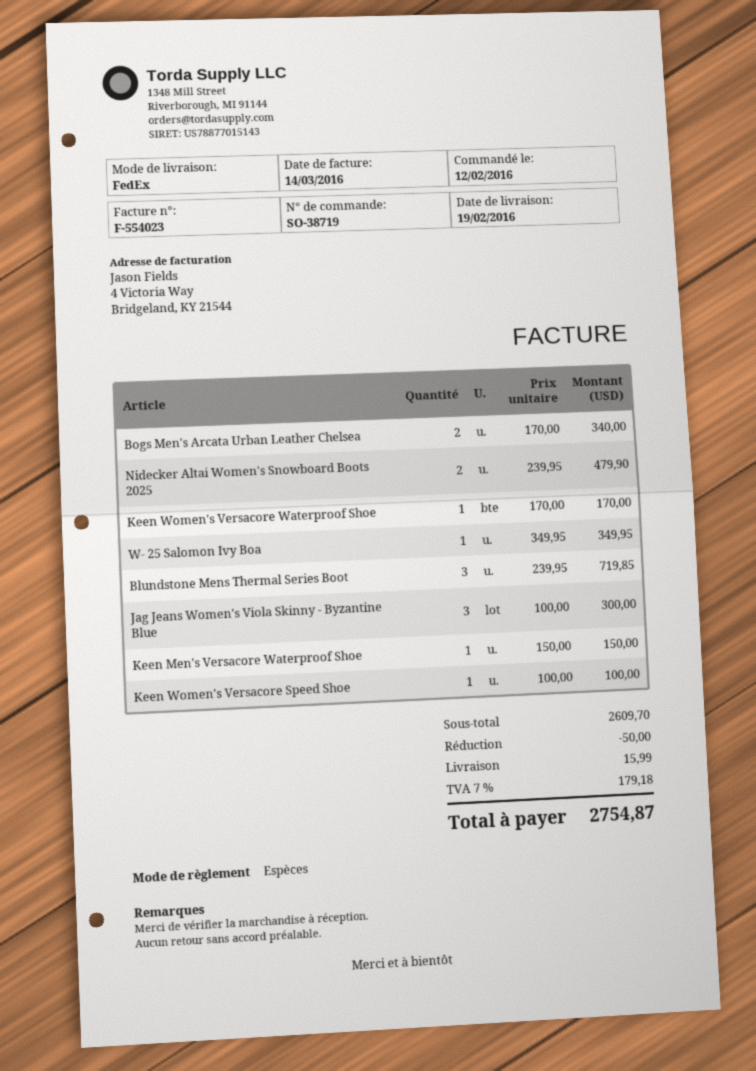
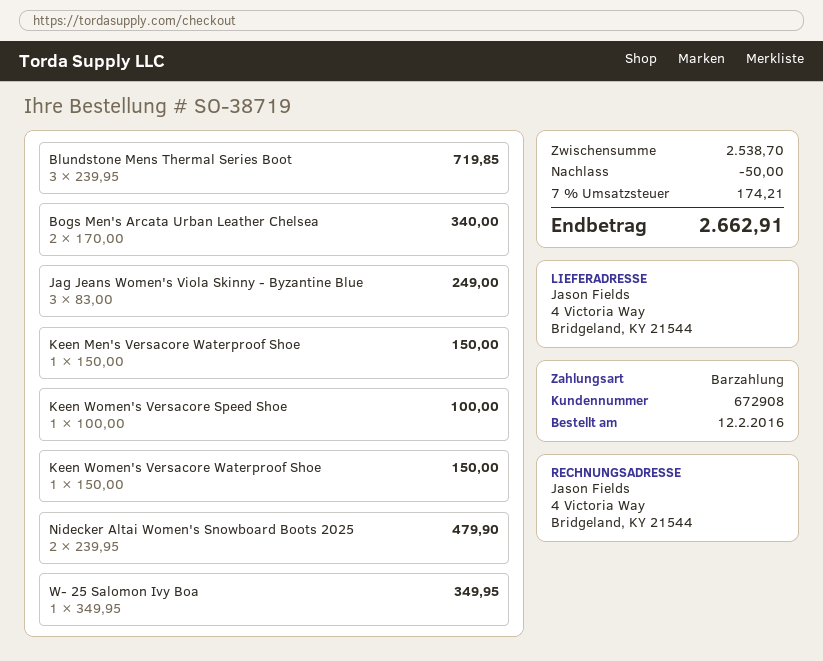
Keen Women's Versacore Waterproof Shoe: 1 x 170.00 = 170.00 -> 1 x 150.00 = 150.00
Jag Jeans Women's Viola Skinny - Byzantine Blue: 3 x 100.00 = 300.00 -> 3 x 83.00 = 249.00
subtotal: 2609.70 -> 2538.70
shipping: 15.99 -> none
tax: 7% = 179.18 -> 7% = 174.21
total: 2754.87 -> 2662.91

